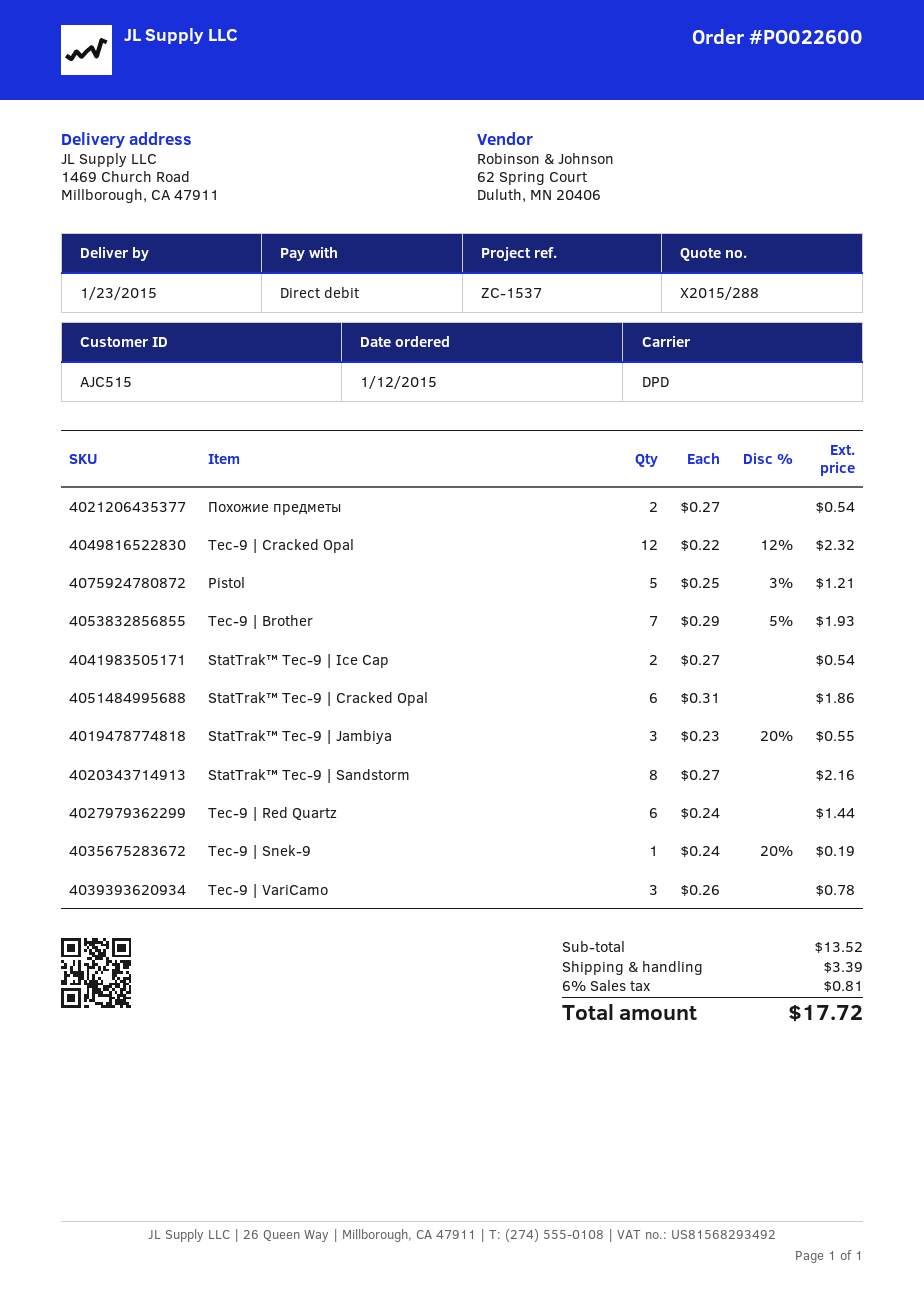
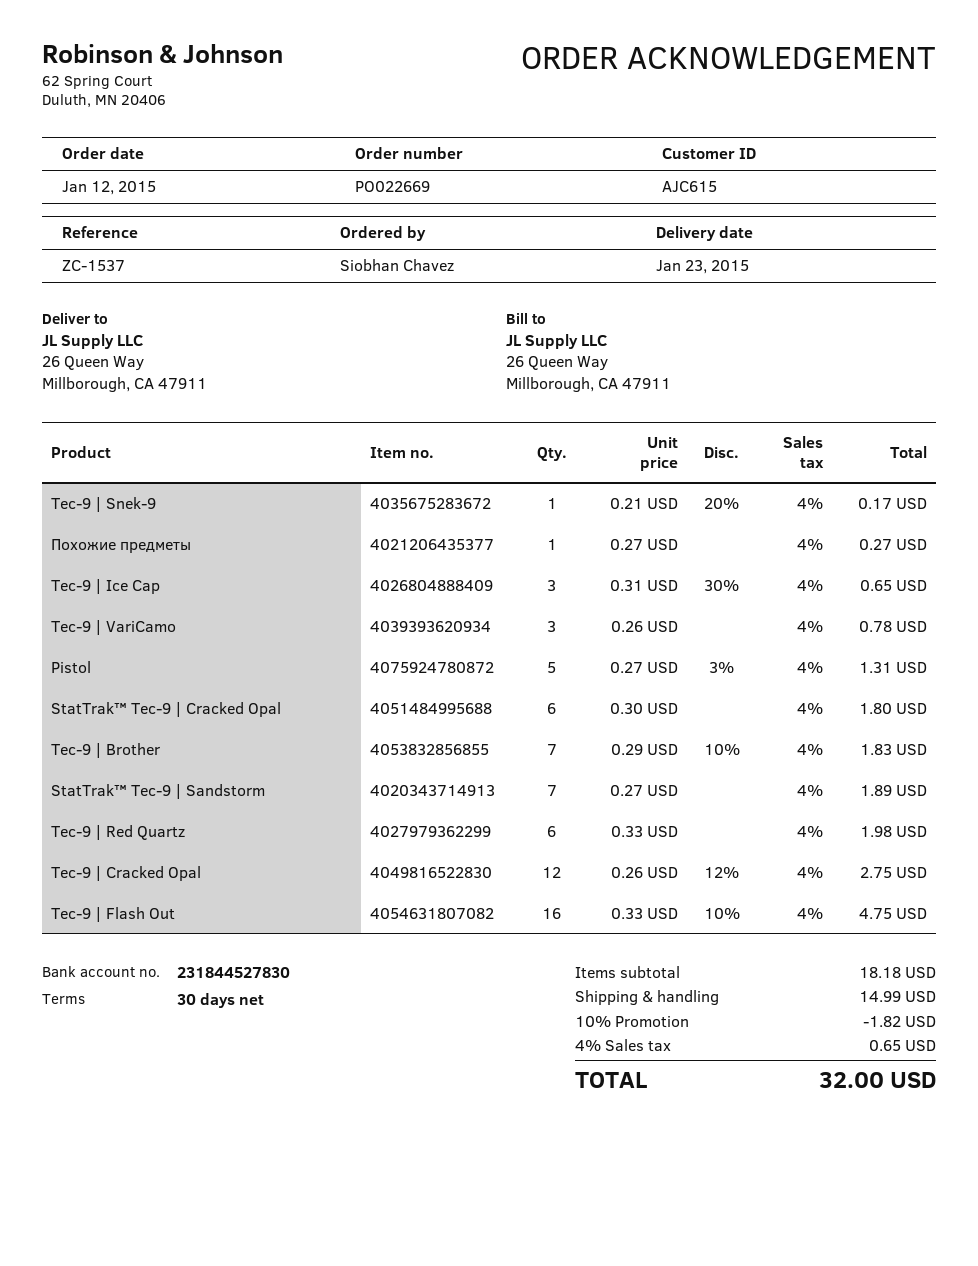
order number: PO022600 -> PO022669
customer number: AJC515 -> AJC615
ship to: 1469 Church Road, Millborough, CA 47911 -> 26 Queen Way, Millborough, CA 47911
Похожие предметы: 2 x 0.27 = 0.54 -> 1 x 0.27 = 0.27
Tec-9 | Cracked Opal: 12 x 0.22 - 12% = 2.32 -> 12 x 0.26 - 12% = 2.75
Pistol: 5 x 0.25 - 3% = 1.21 -> 5 x 0.27 - 3% = 1.31
Tec-9 | Brother: 7 x 0.29 - 5% = 1.93 -> 7 x 0.29 - 10% = 1.83
StatTrak™ Tec-9 | Ice Cap: 2 x 0.27 = 0.54 -> none
StatTrak™ Tec-9 | Cracked Opal: 6 x 0.31 = 1.86 -> 6 x 0.30 = 1.80
StatTrak™ Tec-9 | Jambiya: 3 x 0.23 - 20% = 0.55 -> none
StatTrak™ Tec-9 | Sandstorm: 8 x 0.27 = 2.16 -> 7 x 0.27 = 1.89
Tec-9 | Red Quartz: 6 x 0.24 = 1.44 -> 6 x 0.33 = 1.98
Tec-9 | Snek-9: 1 x 0.24 - 20% = 0.19 -> 1 x 0.21 - 20% = 0.17
Tec-9 | Ice Cap: none -> 3 x 0.31 - 30% = 0.65
Tec-9 | Flash Out: none -> 16 x 0.33 - 10% = 4.75
subtotal: 13.52 -> 18.18
discount: none -> 10% = 1.82
shipping: 3.39 -> 14.99
tax: 6% = 0.81 -> 4% = 0.65
total: 17.72 -> 32.00

